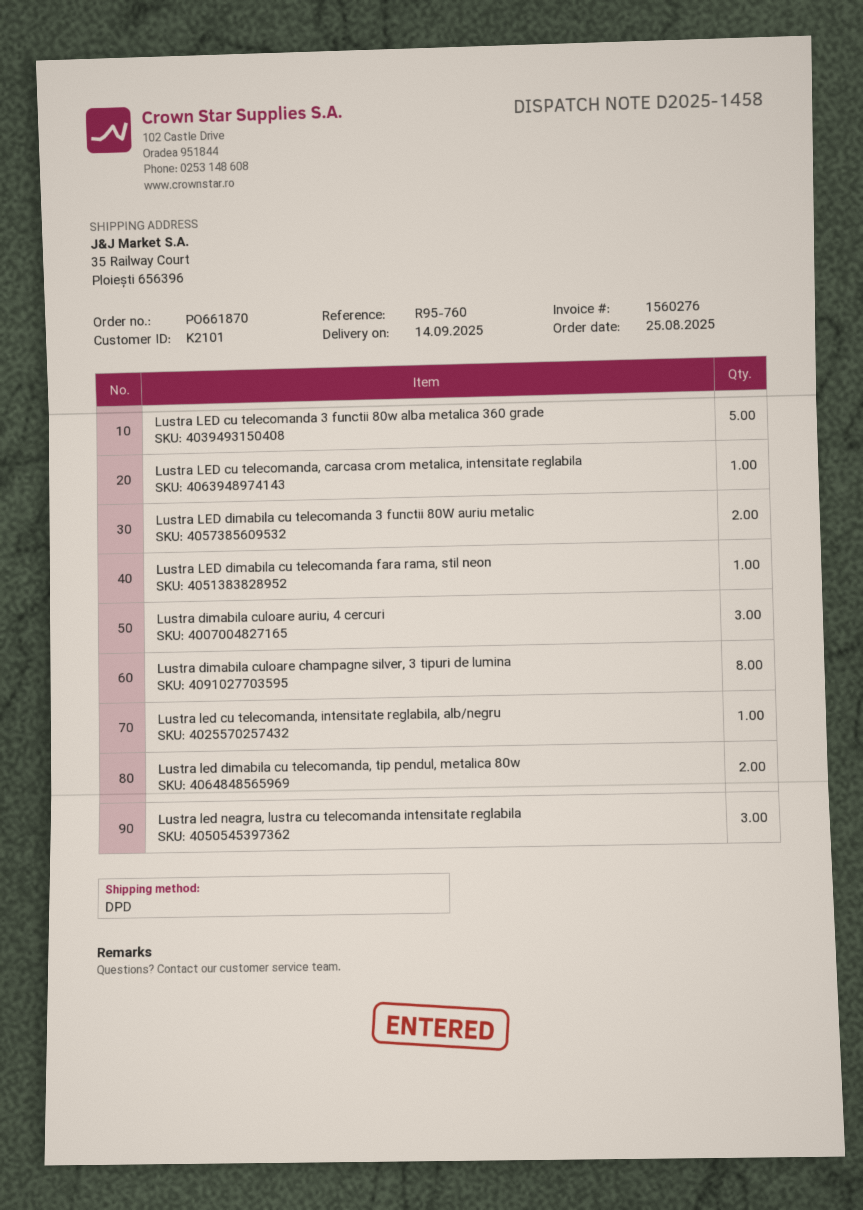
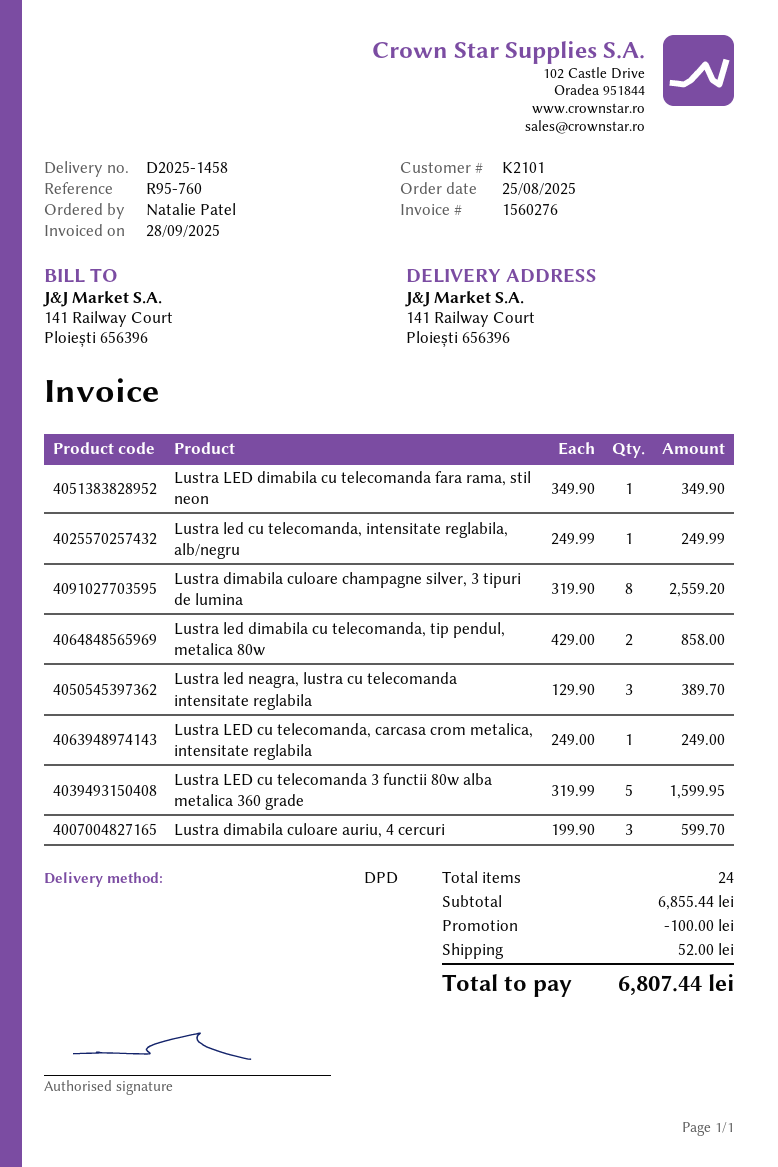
ship to: 35 Railway Court, Ploiești 656396 -> 141 Railway Court, Ploiești 656396
Lustra LED dimabila cu telecomanda 3 functii 80W auriu metalic: 2 -> none

